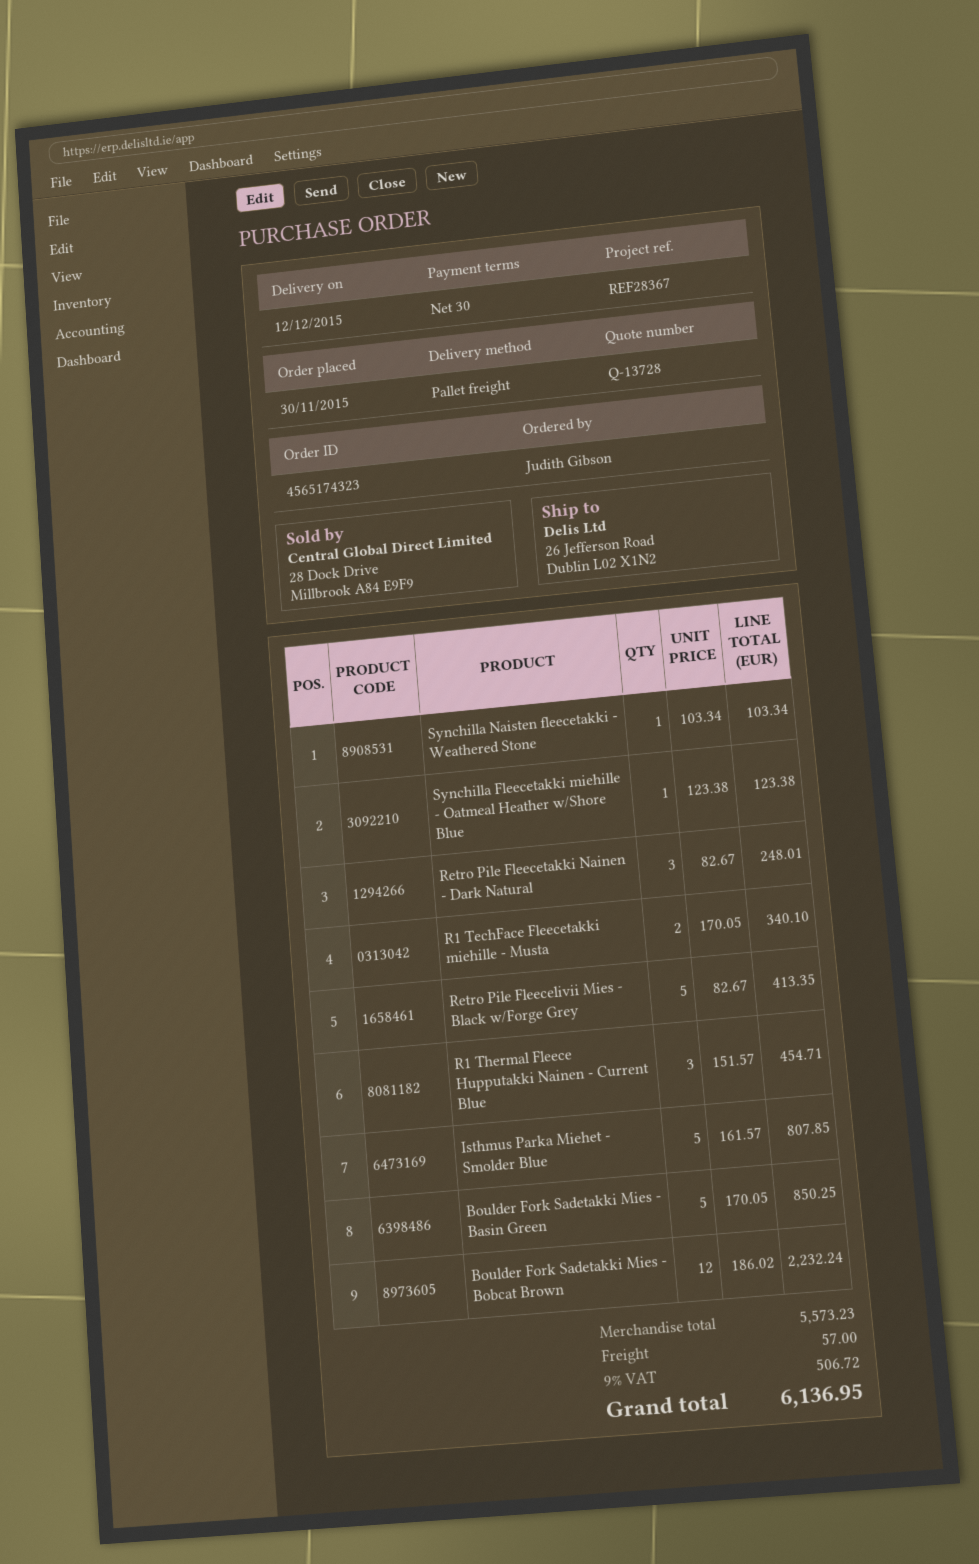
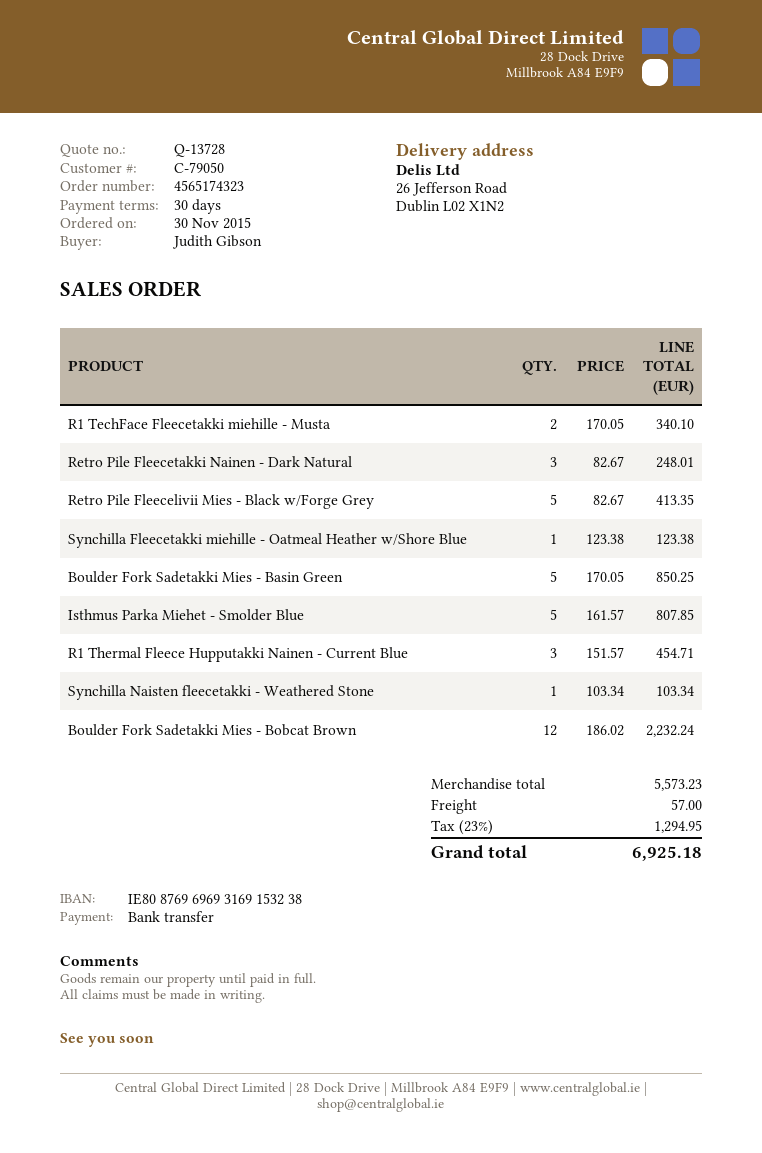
tax: 9% = 506.72 -> 23% = 1294.95
total: 6136.95 -> 6925.18

